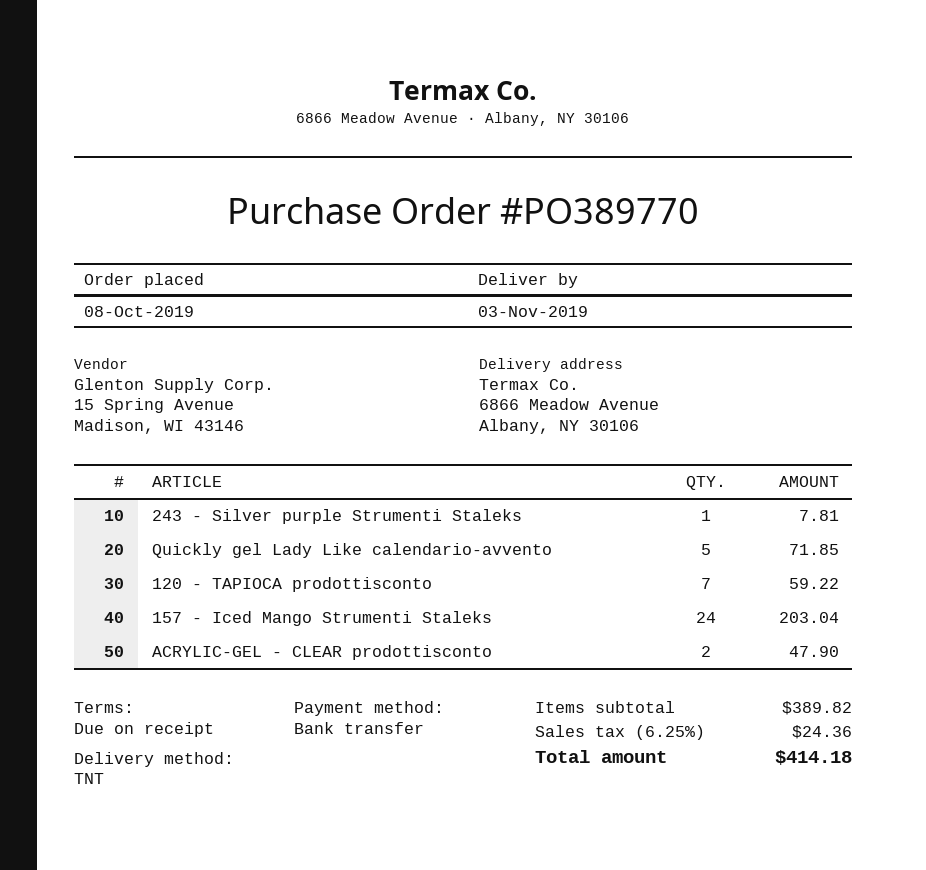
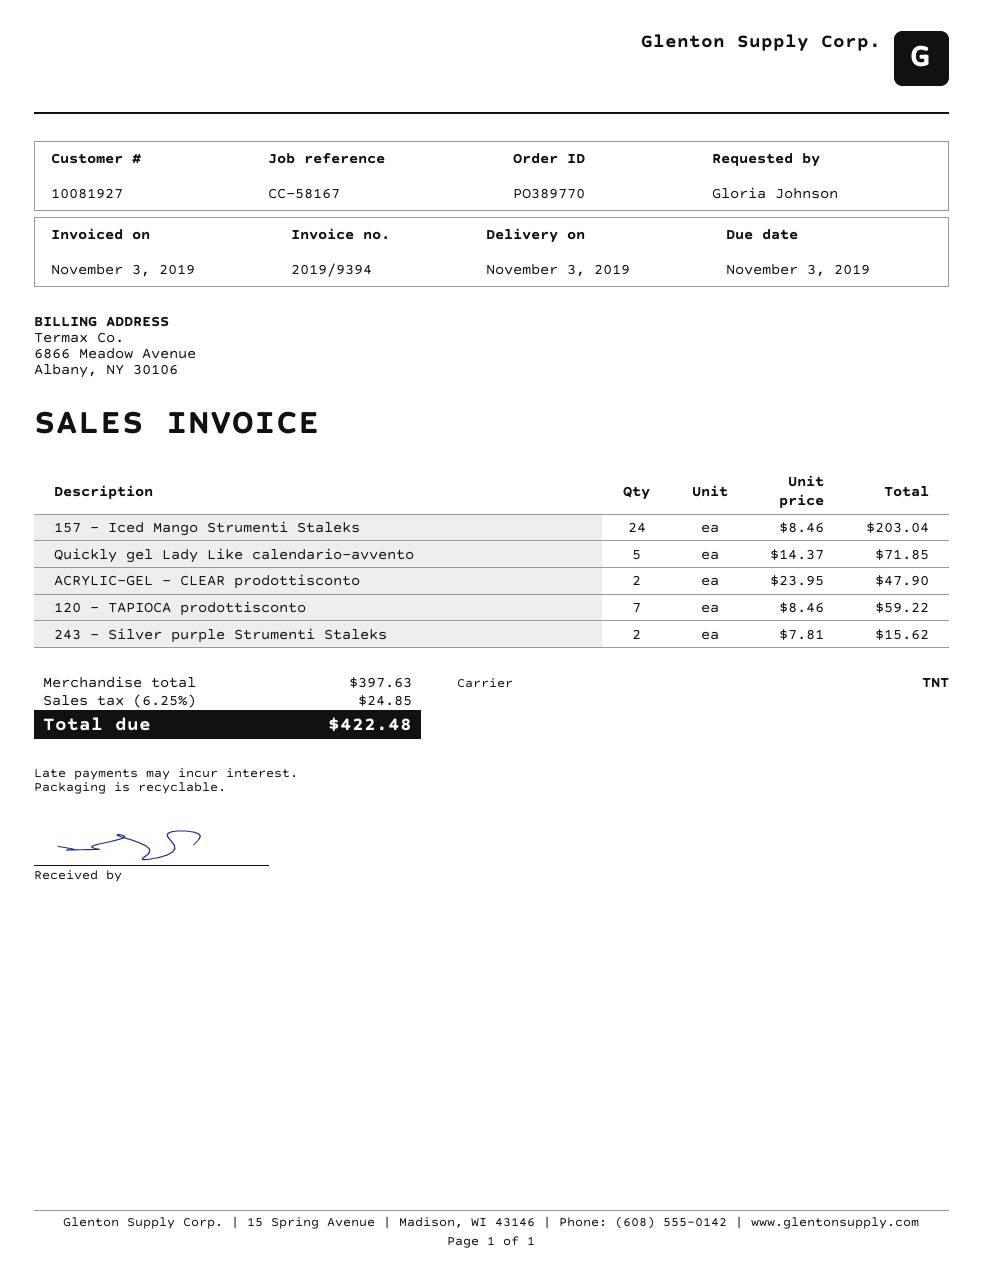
243 - Silver purple Strumenti Staleks: 1 for 7.81 -> 2 for 15.62
subtotal: 389.82 -> 397.63
tax: 6.25% = 24.36 -> 6.25% = 24.85
total: 414.18 -> 422.48

